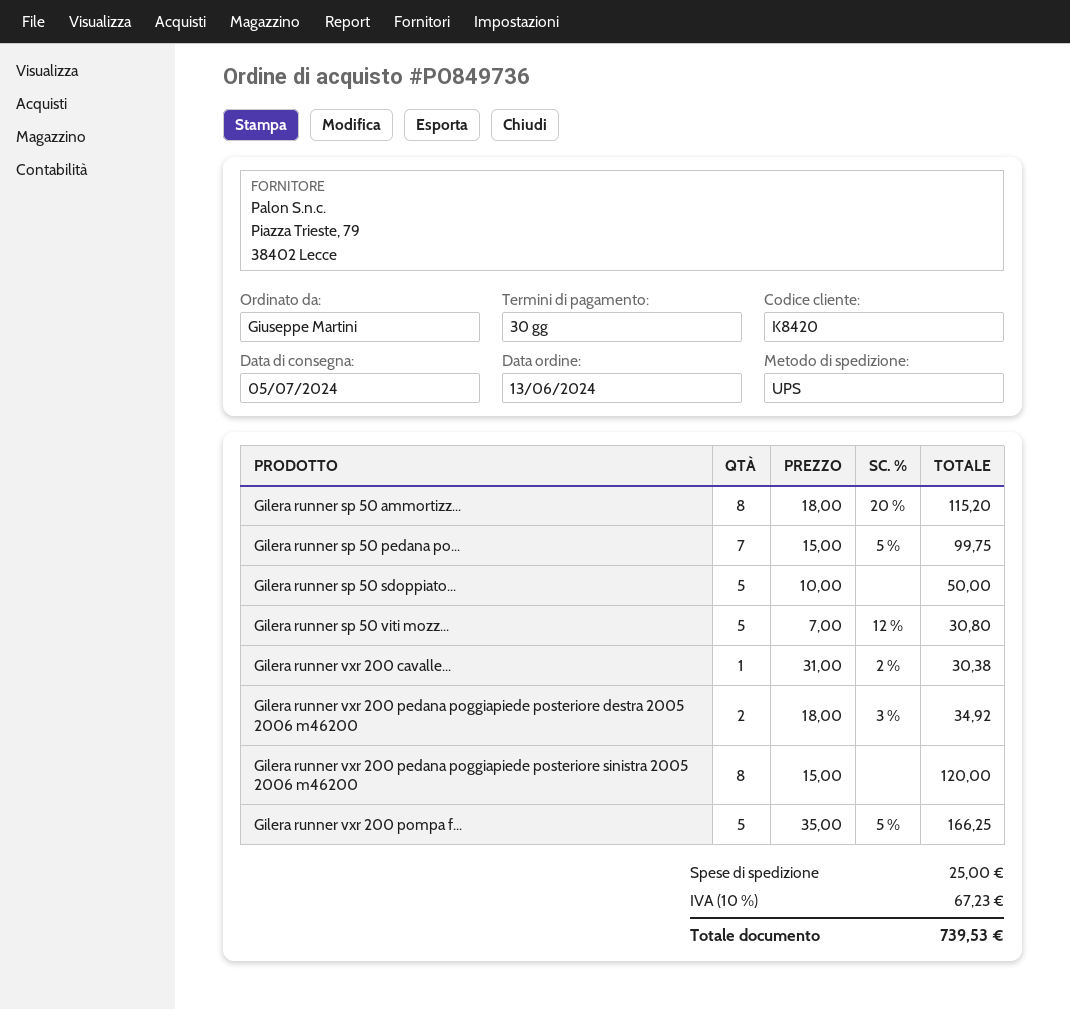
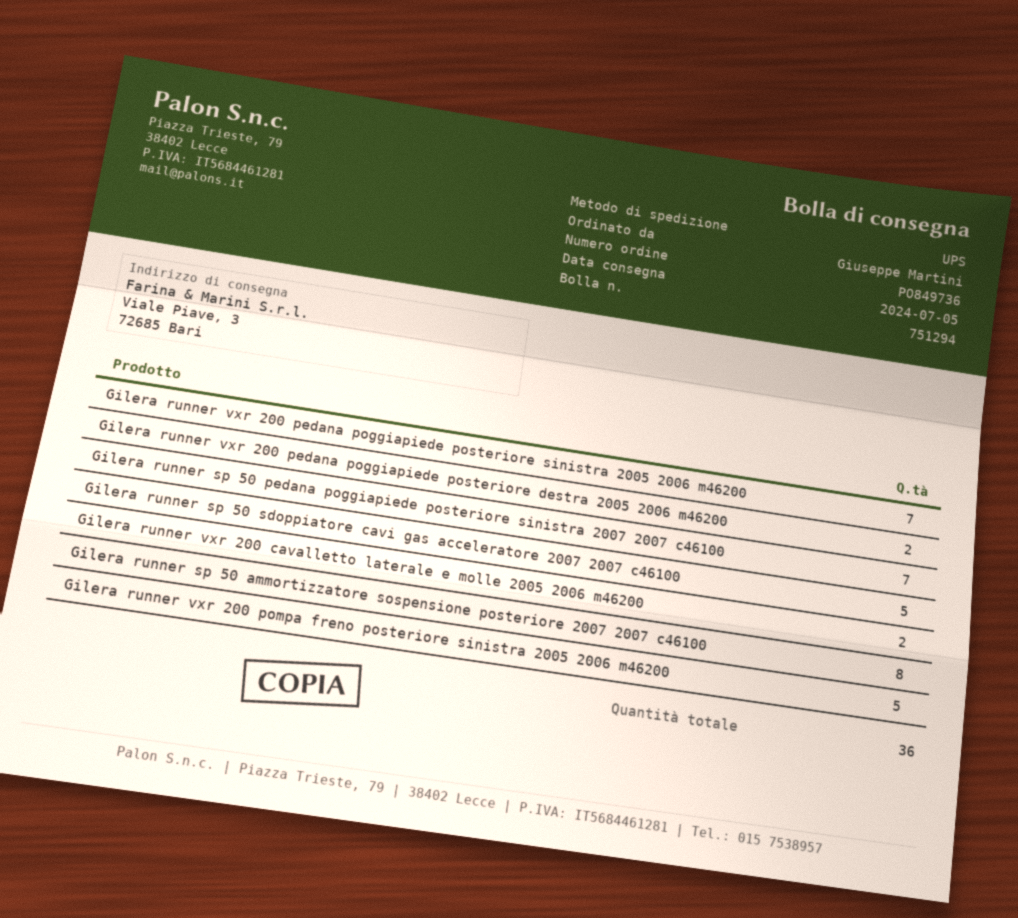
Gilera runner sp 50 viti mozz...: 5 -> none
Gilera runner vxr 200 cavalle...: 1 -> 2
Gilera runner vxr 200 pedana poggiapiede posteriore sinistra 2005 2006 m46200: 8 -> 7

